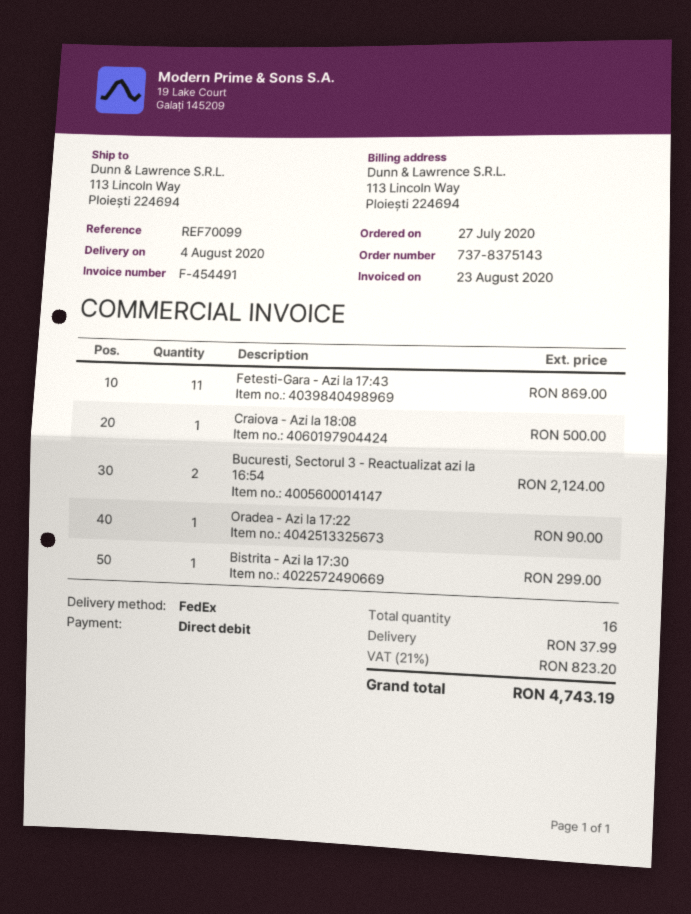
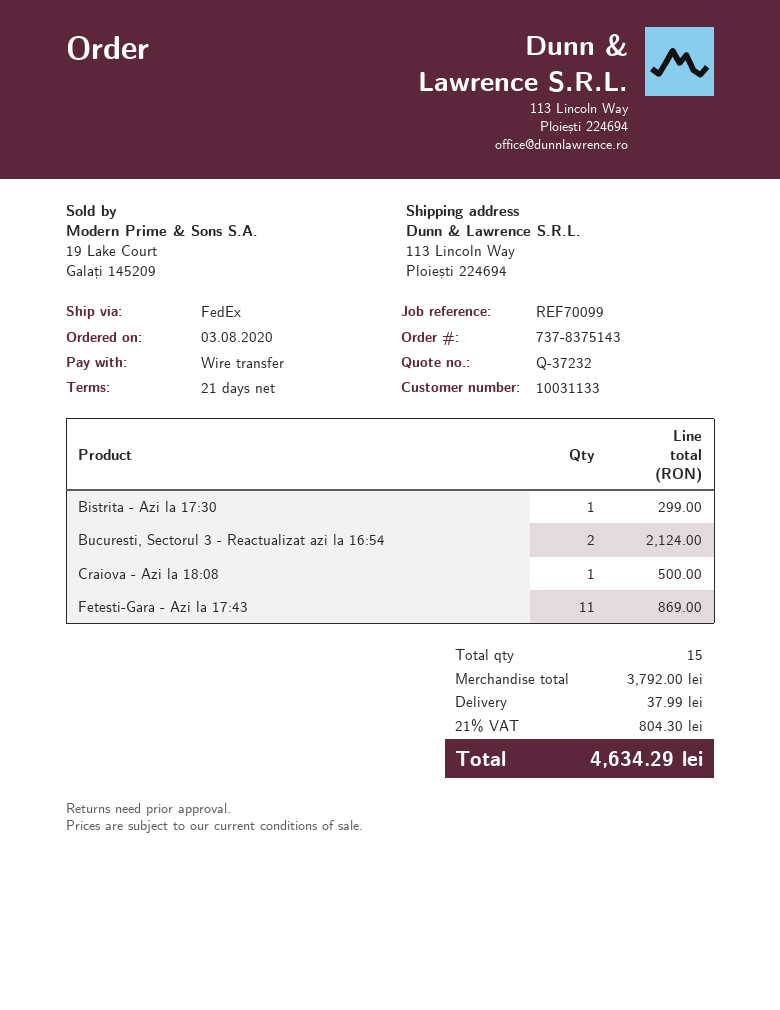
order date: 2020-07-27 -> 2020-08-03
payment method: direct debit -> bank transfer
Oradea - Azi la 17:22: 1 for 90.00 -> none
total quantity: 16 -> 15
tax: 21% = 823.20 -> 21% = 804.30
total: 4743.19 -> 4634.29

